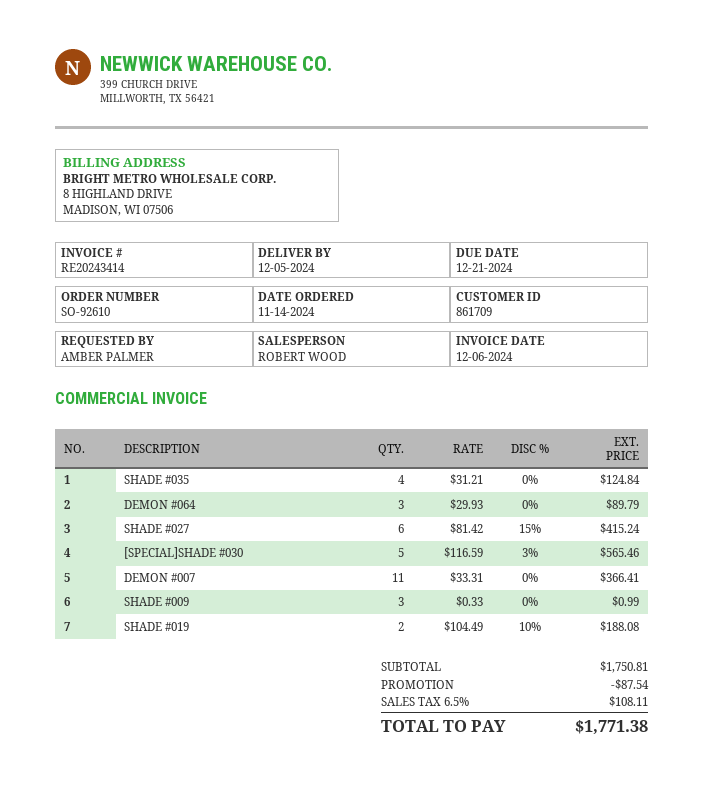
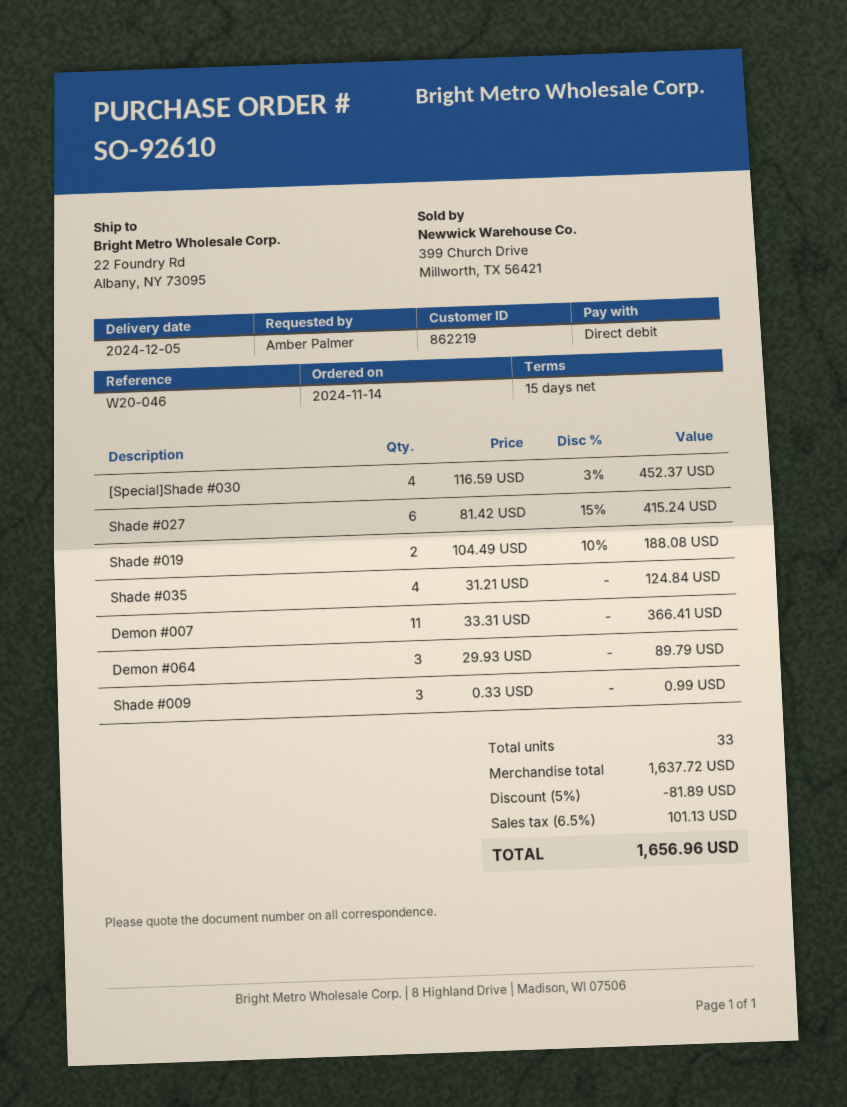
customer number: 861709 -> 862219
[SPECIAL]SHADE #030: 5 x 116.59 - 3% = 565.46 -> 4 x 116.59 - 3% = 452.37
subtotal: 1750.81 -> 1637.72
discount: 87.54 -> 81.89
tax: 6.5% = 108.11 -> 6.5% = 101.13
total: 1771.38 -> 1656.96

